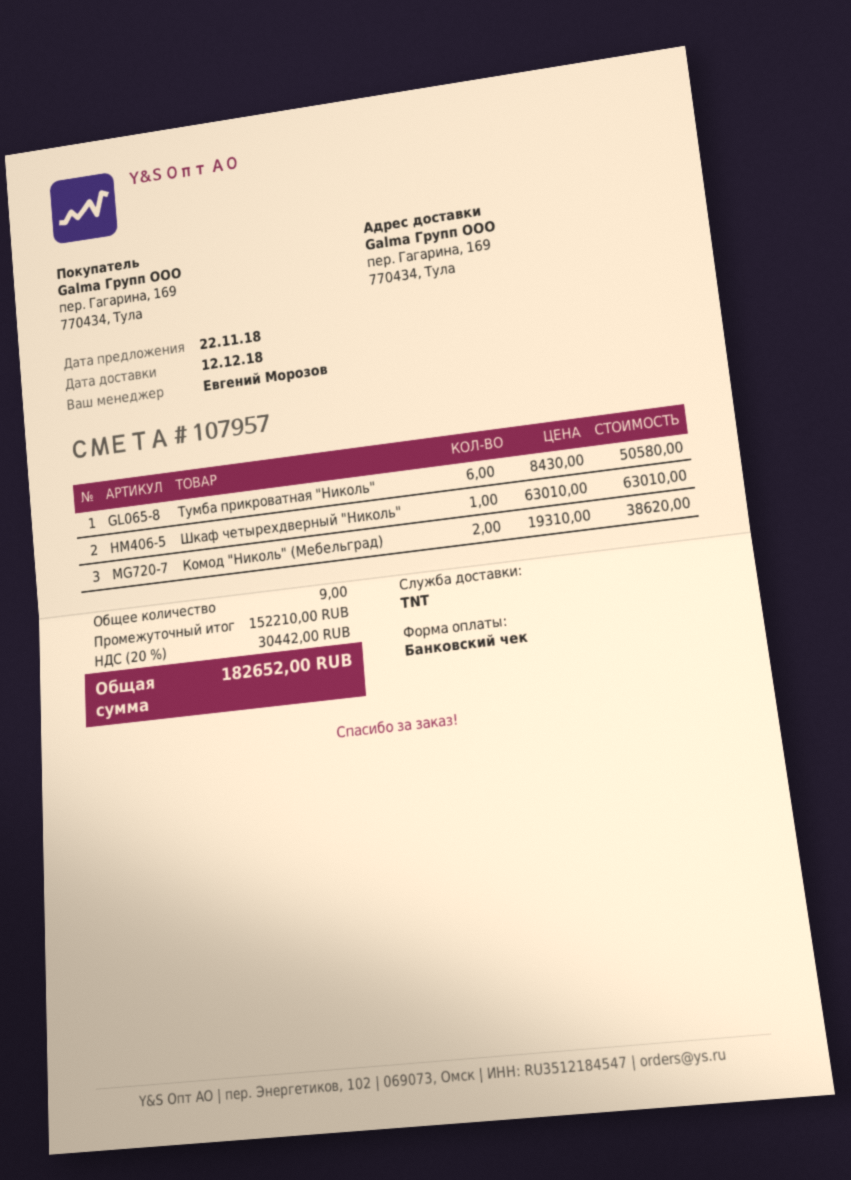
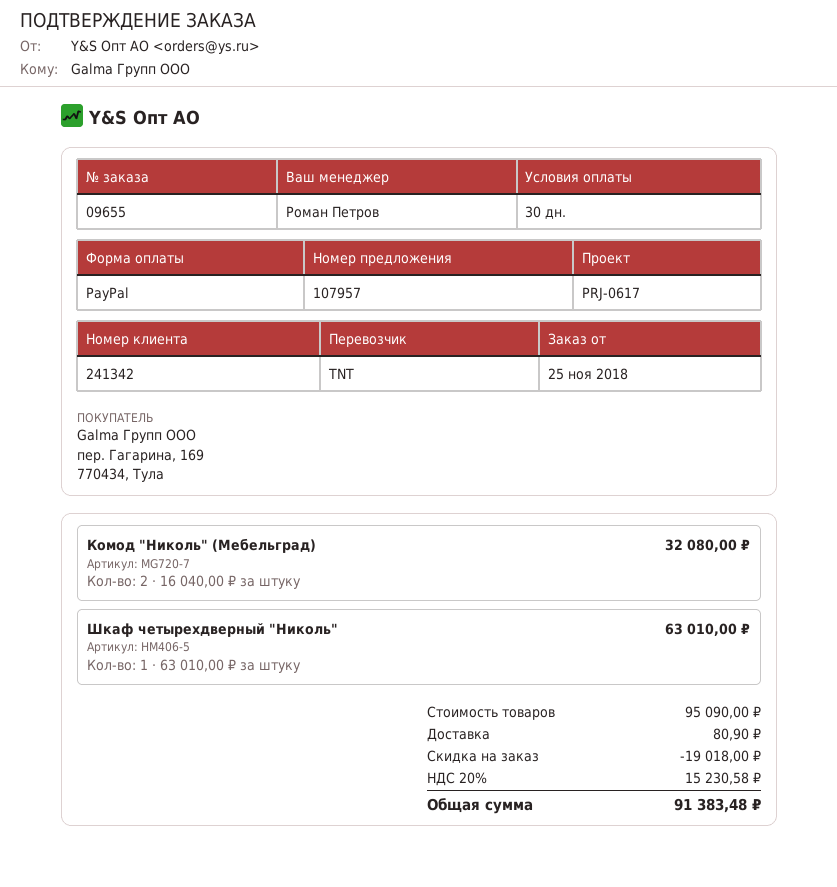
sales rep: Евгений Морозов -> Роман Петров
payment method: cheque -> PayPal
Тумба прикроватная "Николь": 6 x 8430.00 = 50580.00 -> none
Комод "Николь" (Мебельград): 2 x 19310.00 = 38620.00 -> 2 x 16040.00 = 32080.00
subtotal: 152210.00 -> 95090.00
discount: none -> 19018.00
shipping: none -> 80.90
tax: 20% = 30442.00 -> 20% = 15230.58
total: 182652.00 -> 91383.48

